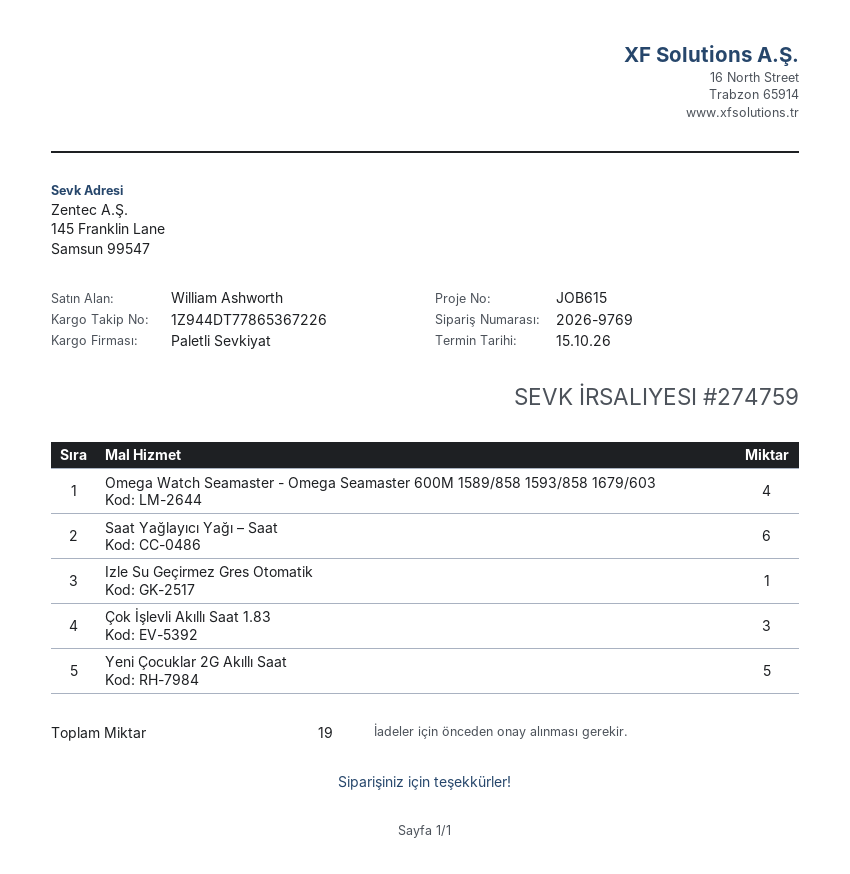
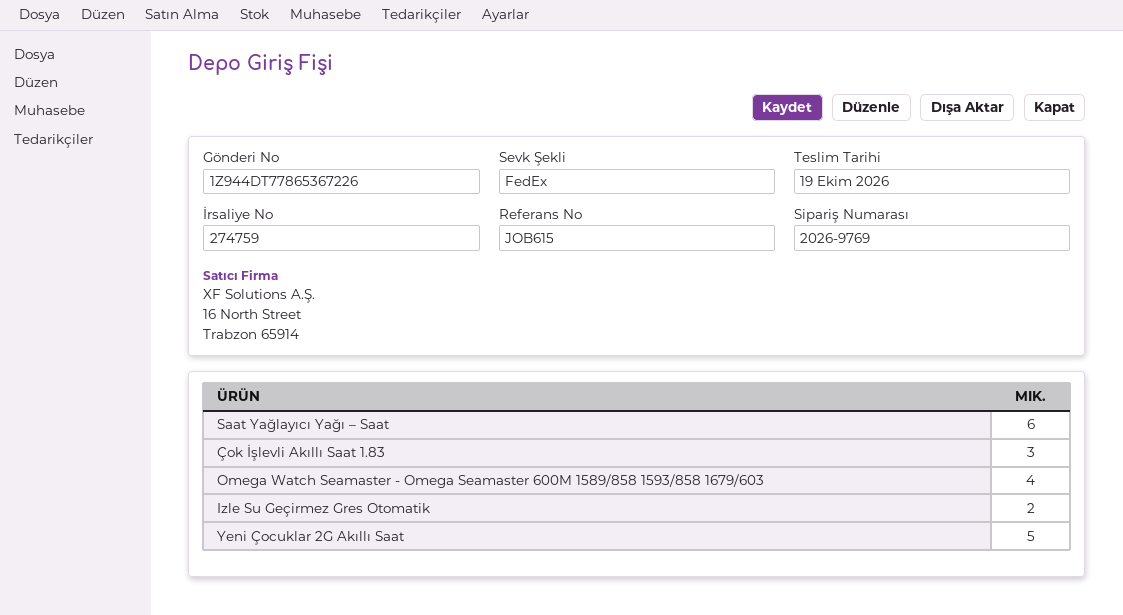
delivery date: 2026-10-15 -> 2026-10-19
shipping method: pallet freight -> FedEx
Izle Su Geçirmez Gres Otomatik: 1 -> 2

